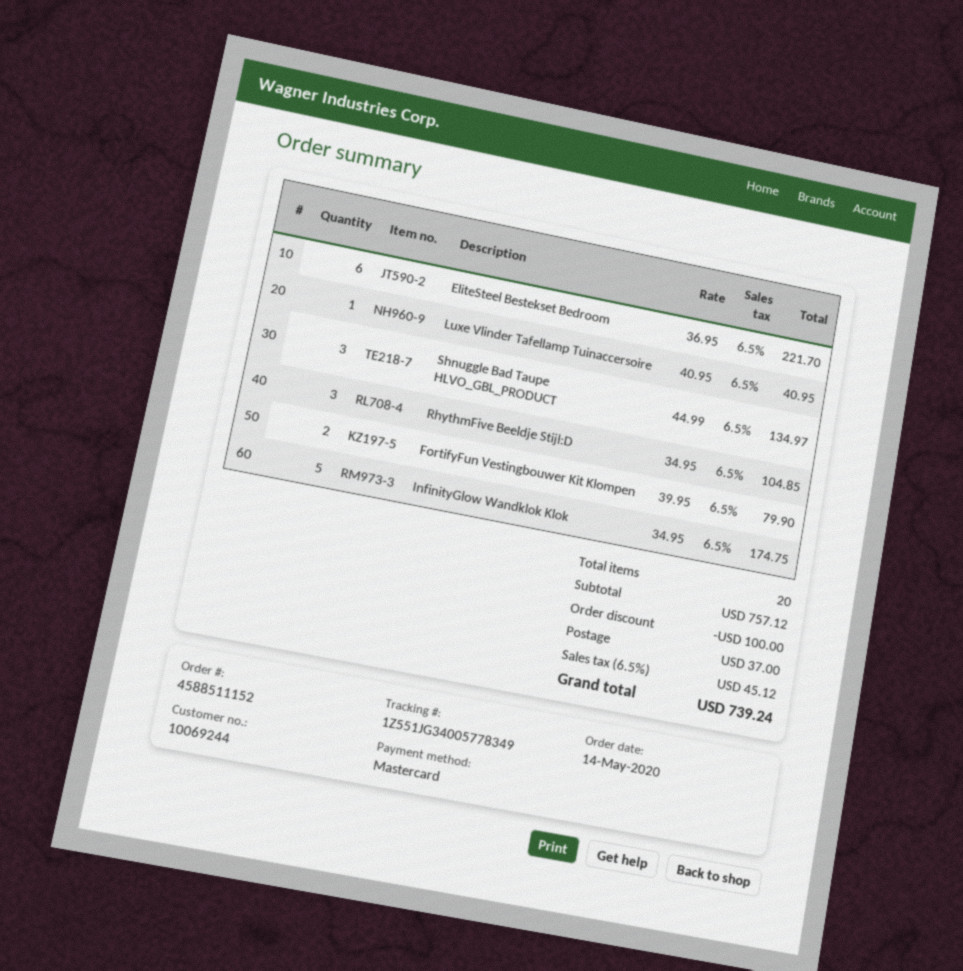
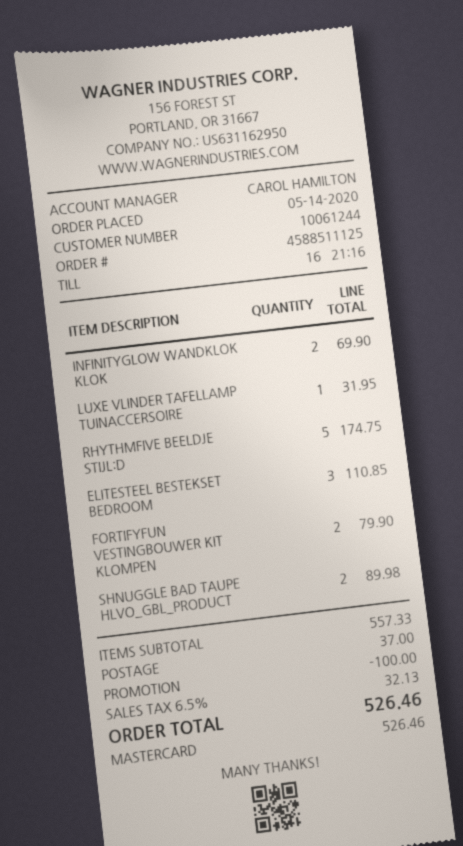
order number: 4588511152 -> 4588511125
customer number: 10069244 -> 10061244
EliteSteel Bestekset Bedroom: 6 for 221.70 -> 3 for 110.85
Luxe Vlinder Tafellamp Tuinaccersoire: 1 for 40.95 -> 1 for 31.95
Shnuggle Bad Taupe HLVO_GBL_PRODUCT: 3 for 134.97 -> 2 for 89.98
RhythmFive Beeldje Stijl:D: 3 for 104.85 -> 5 for 174.75
InfinityGlow Wandklok Klok: 5 for 174.75 -> 2 for 69.90
subtotal: 757.12 -> 557.33
tax: 6.5% = 45.12 -> 6.5% = 32.13
total: 739.24 -> 526.46

